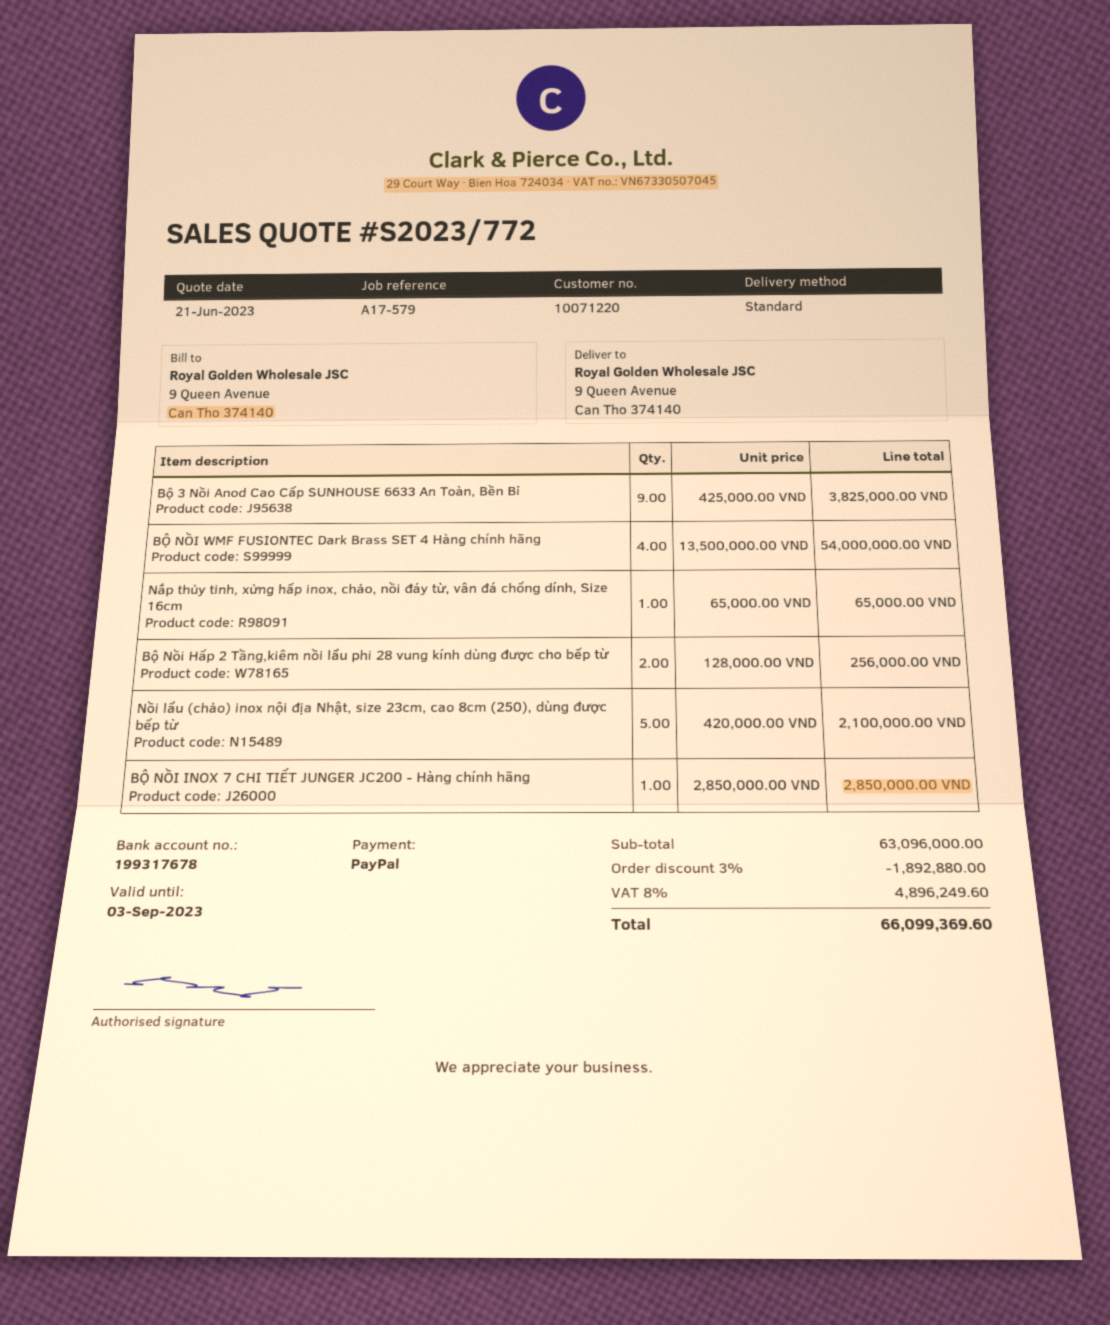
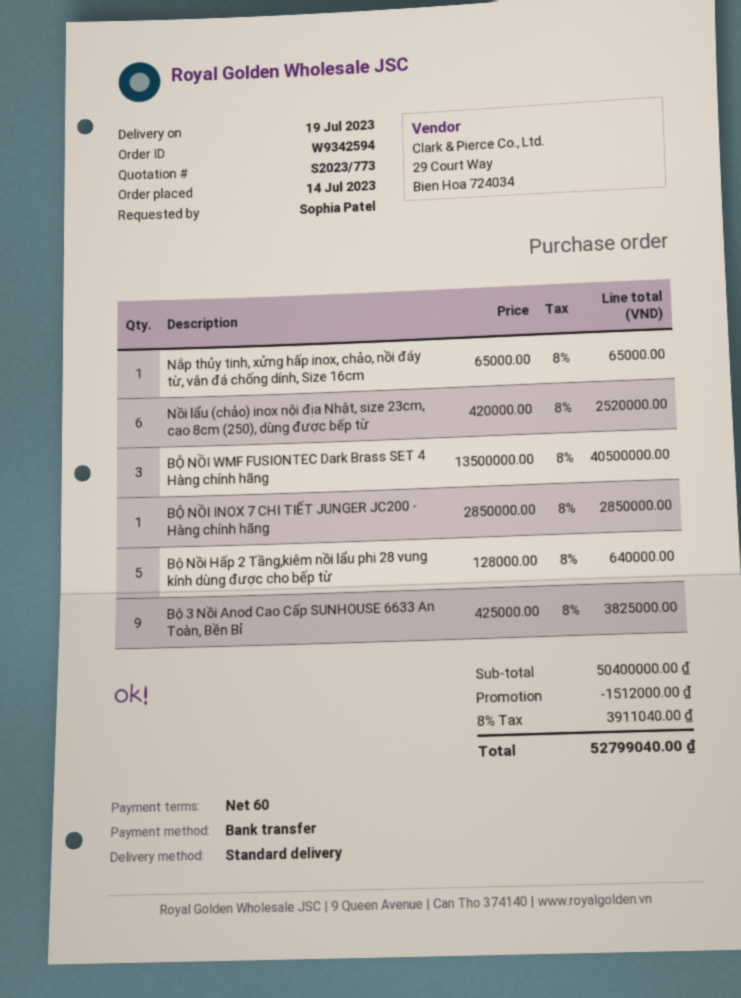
quote number: S2023/772 -> S2023/773
payment method: PayPal -> bank transfer
BỘ NỒI WMF FUSIONTEC Dark Brass SET 4 Hàng chính hãng: 4 x 13500000.00 = 54000000.00 -> 3 x 13500000.00 = 40500000.00
Bộ Nồi Hấp 2 Tầng,kiêm nồi lẩu phi 28 vung kính dùng được cho bếp từ: 2 x 128000.00 = 256000.00 -> 5 x 128000.00 = 640000.00
Nồi lẩu (chảo) inox nội địa Nhật, size 23cm, cao 8cm (250), dùng được bếp từ: 5 x 420000.00 = 2100000.00 -> 6 x 420000.00 = 2520000.00
subtotal: 63096000.00 -> 50400000.00
discount: 1892880.00 -> 1512000.00
tax: 8% = 4896249.60 -> 8% = 3911040.00
total: 66099369.60 -> 52799040.00

